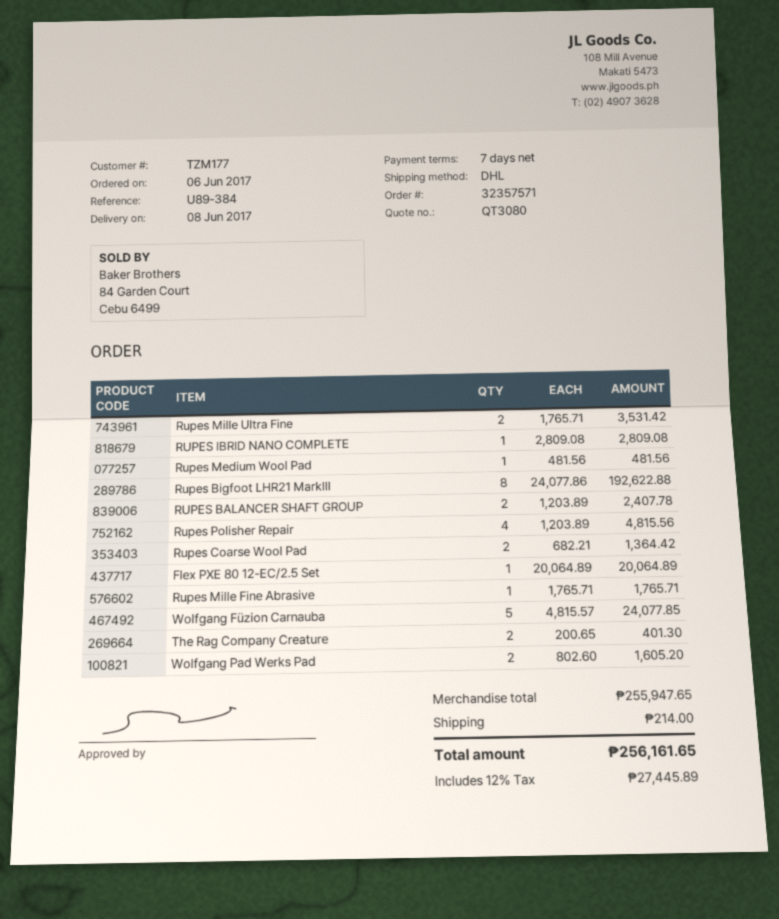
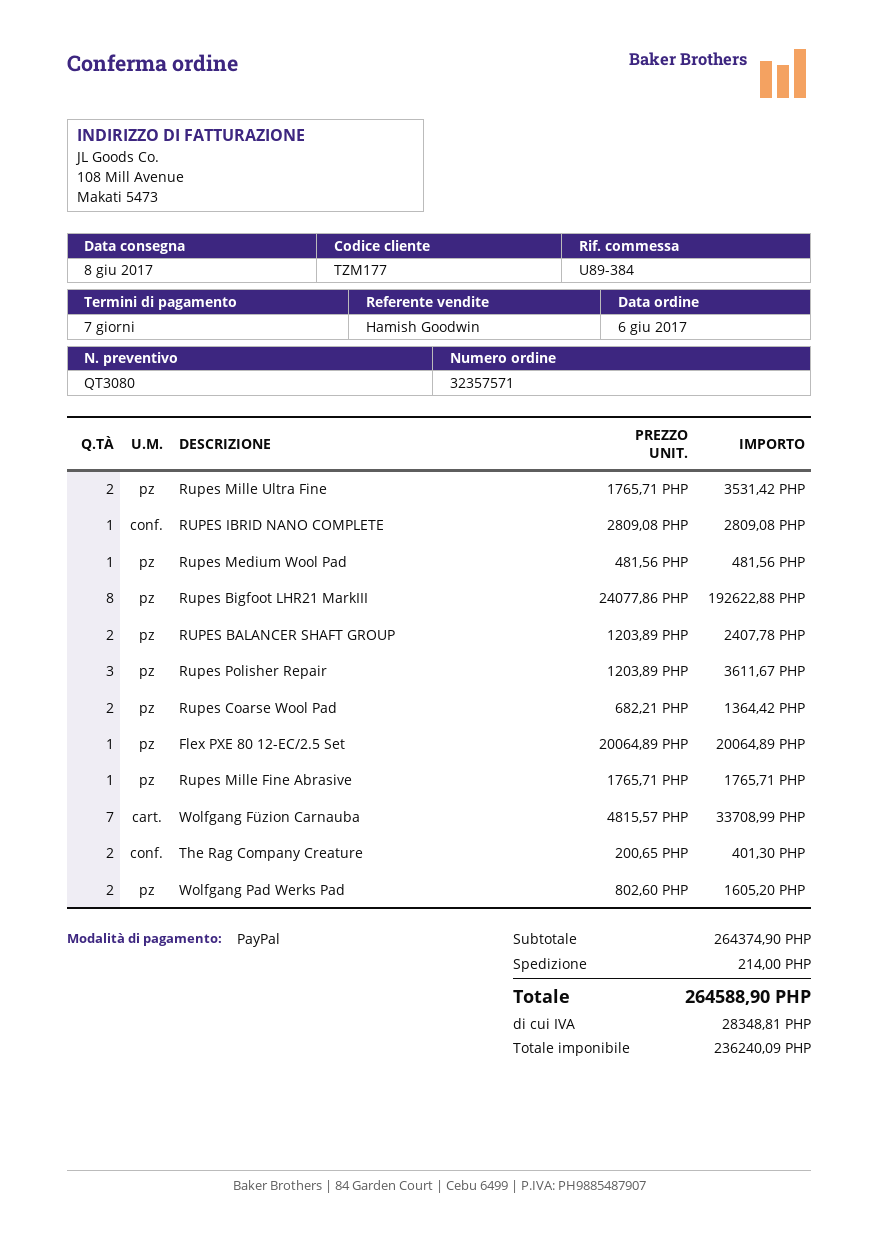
Rupes Polisher Repair: 4 x 1203.89 = 4815.56 -> 3 x 1203.89 = 3611.67
Wolfgang Füzion Carnauba: 5 x 4815.57 = 24077.85 -> 7 x 4815.57 = 33708.99
subtotal: 255947.65 -> 264374.90
tax: 27445.89 -> 28348.81
total: 256161.65 -> 264588.90

